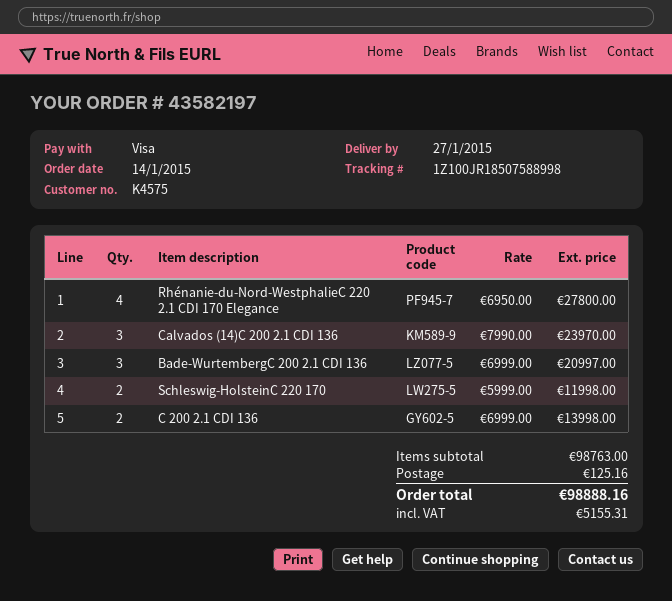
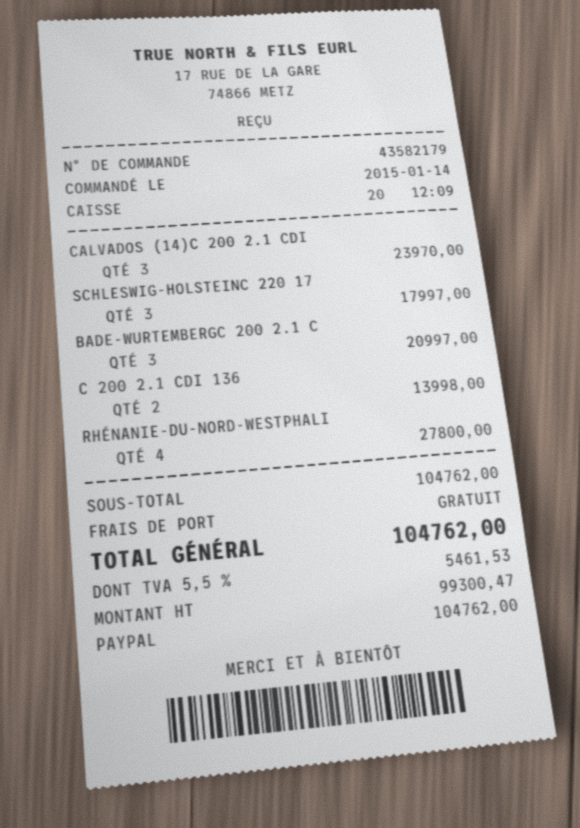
order number: 43582197 -> 43582179
payment method: Visa -> PayPal
Schleswig-HolsteinC 220 170: 2 for 11998.00 -> 3 for 17997.00
subtotal: 98763.00 -> 104762.00
shipping: 125.16 -> 0.00
tax: 5155.31 -> 5461.53
total: 98888.16 -> 104762.00

